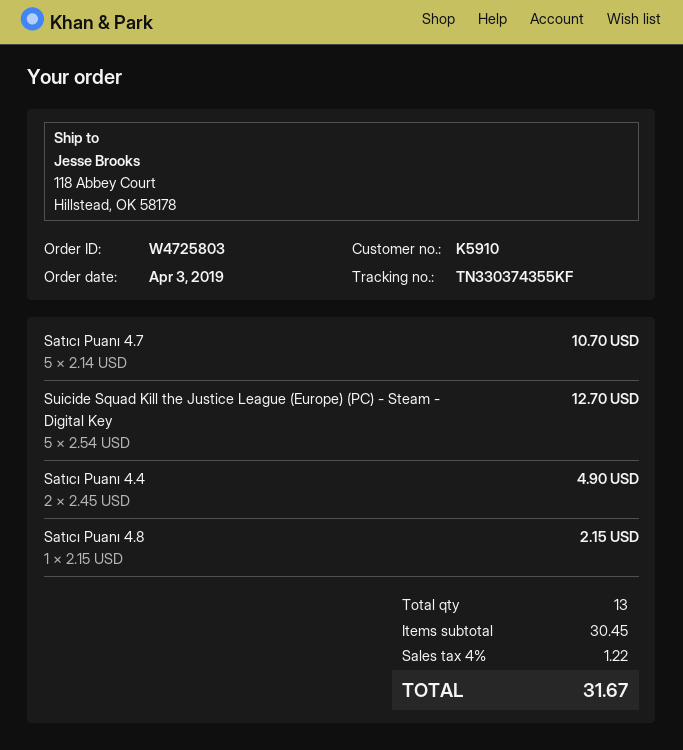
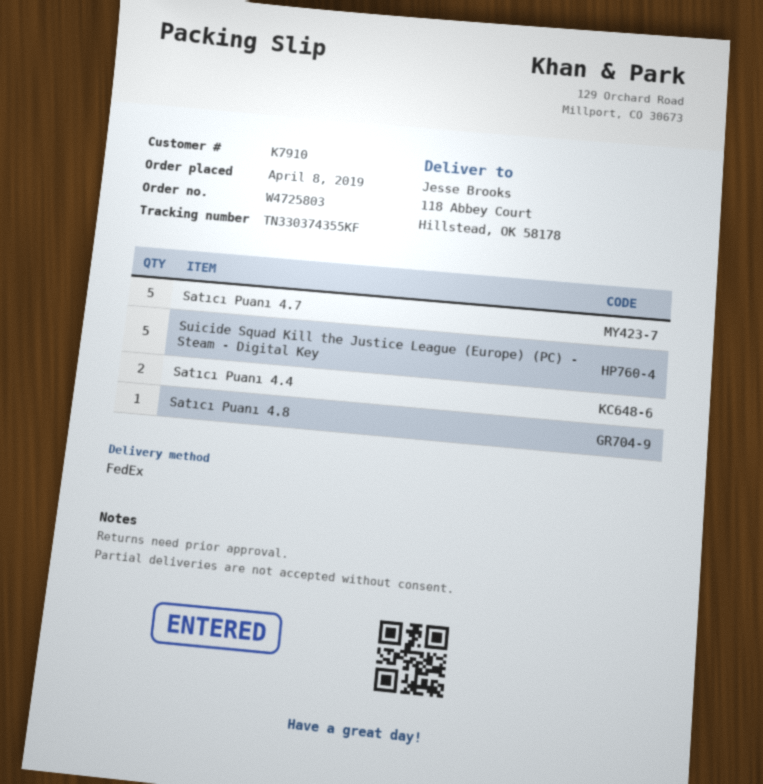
order date: 2019-04-03 -> 2019-04-08
customer number: K5910 -> K7910

